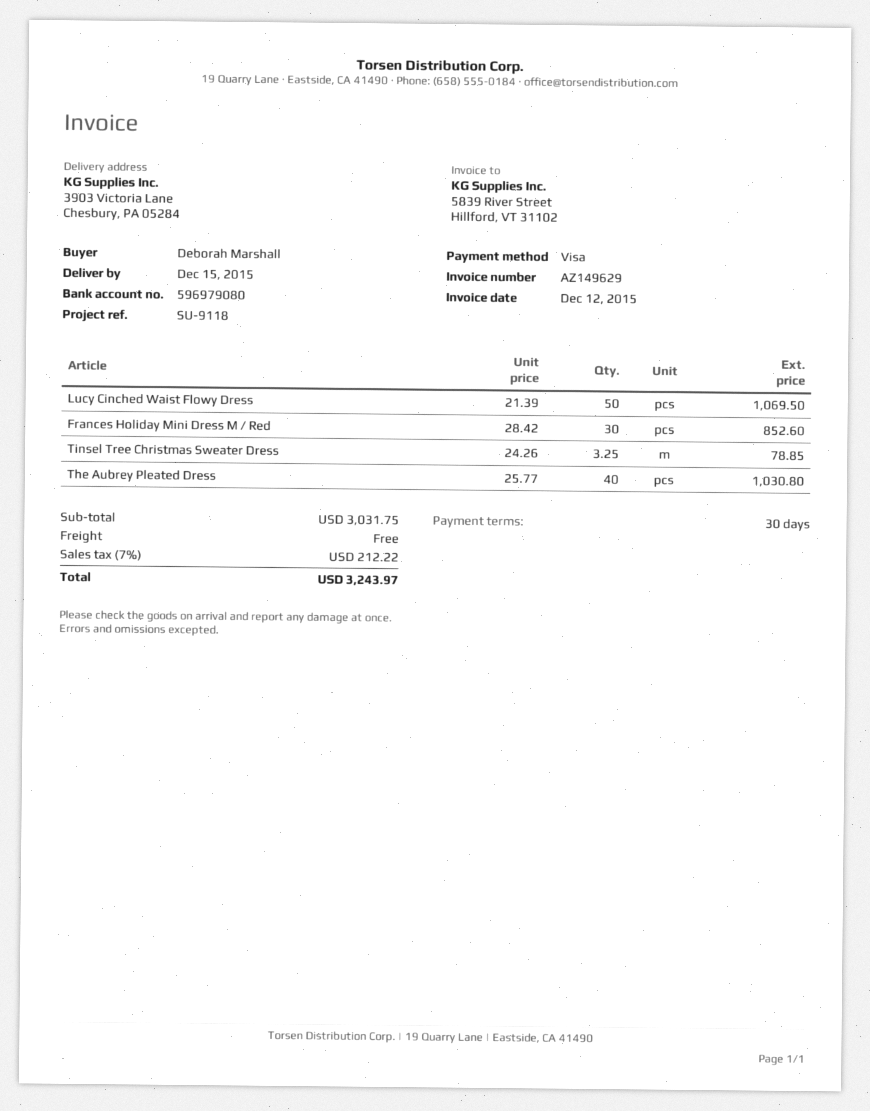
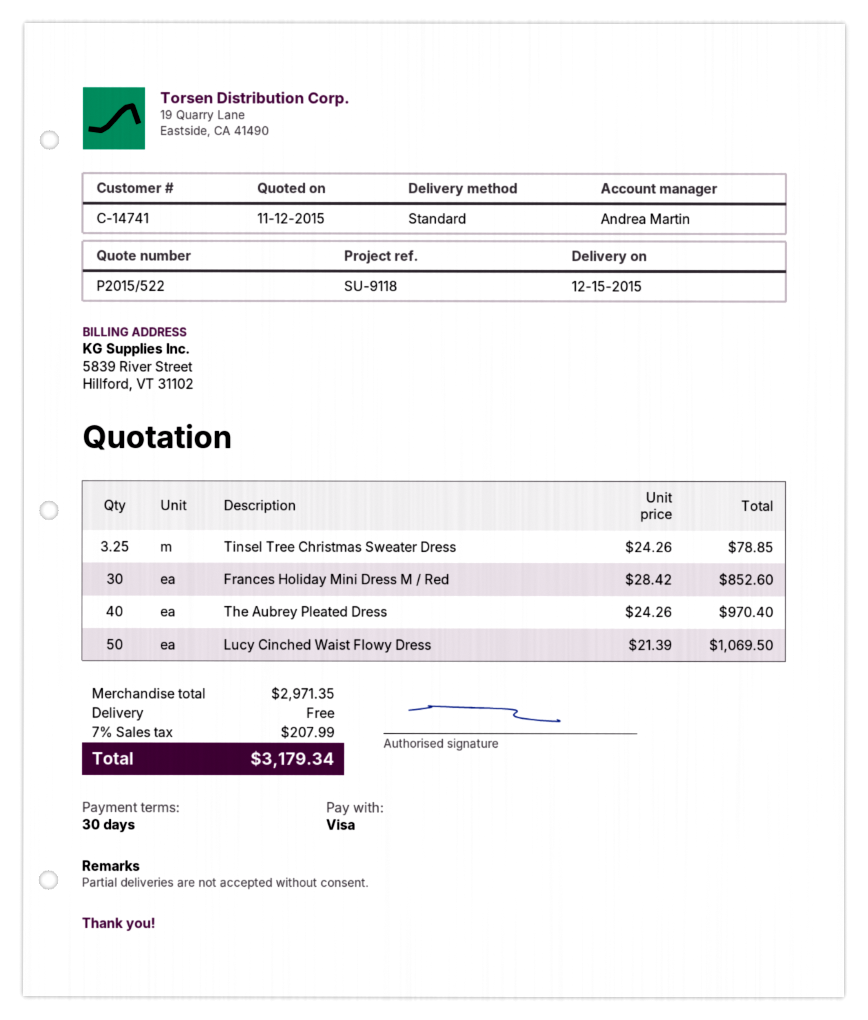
The Aubrey Pleated Dress: 40 x 25.77 = 1030.80 -> 40 x 24.26 = 970.40
subtotal: 3031.75 -> 2971.35
tax: 7% = 212.22 -> 7% = 207.99
total: 3243.97 -> 3179.34

